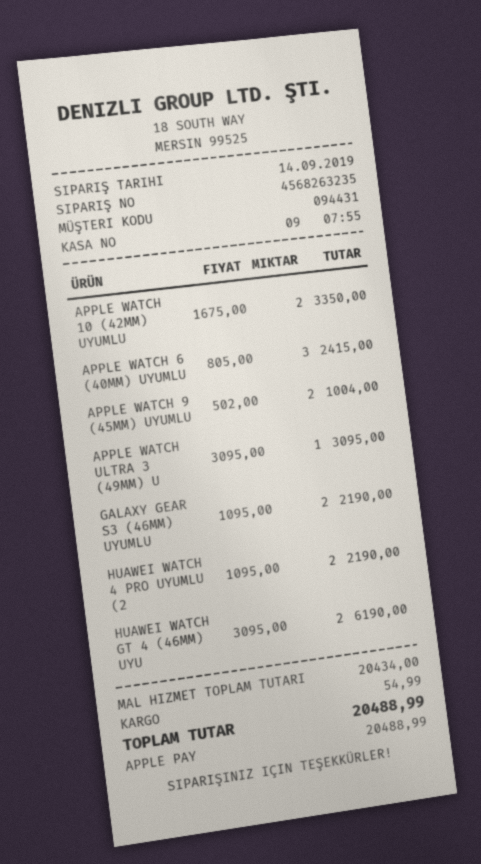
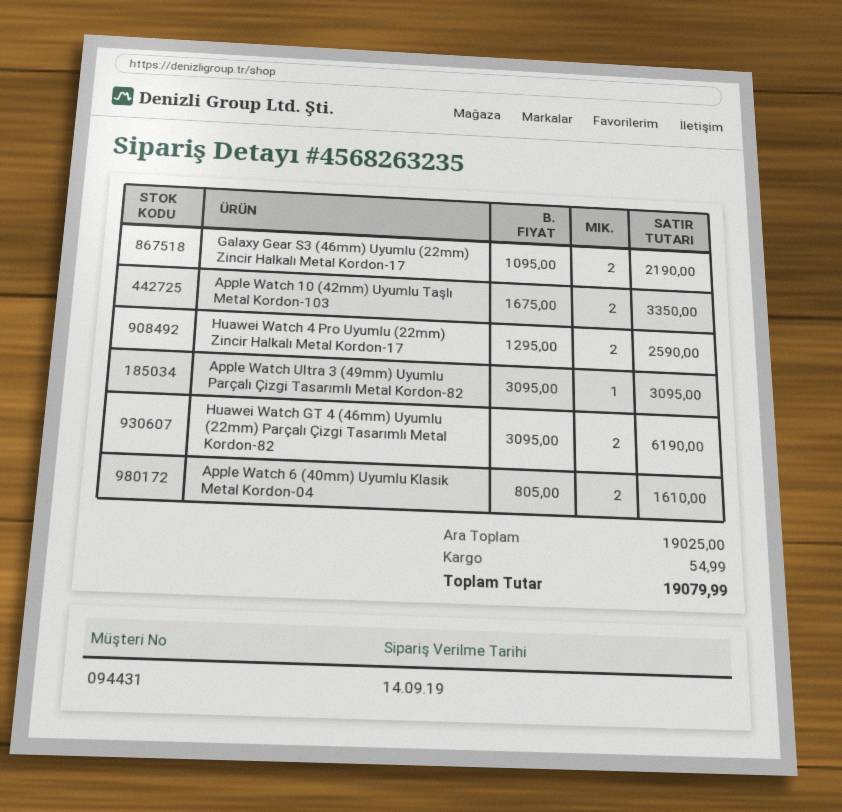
APPLE WATCH 6 (40MM) UYUMLU: 3 x 805.00 = 2415.00 -> 2 x 805.00 = 1610.00
APPLE WATCH 9 (45MM) UYUMLU: 2 x 502.00 = 1004.00 -> none
HUAWEI WATCH 4 PRO UYUMLU (2: 2 x 1095.00 = 2190.00 -> 2 x 1295.00 = 2590.00
subtotal: 20434.00 -> 19025.00
total: 20488.99 -> 19079.99

